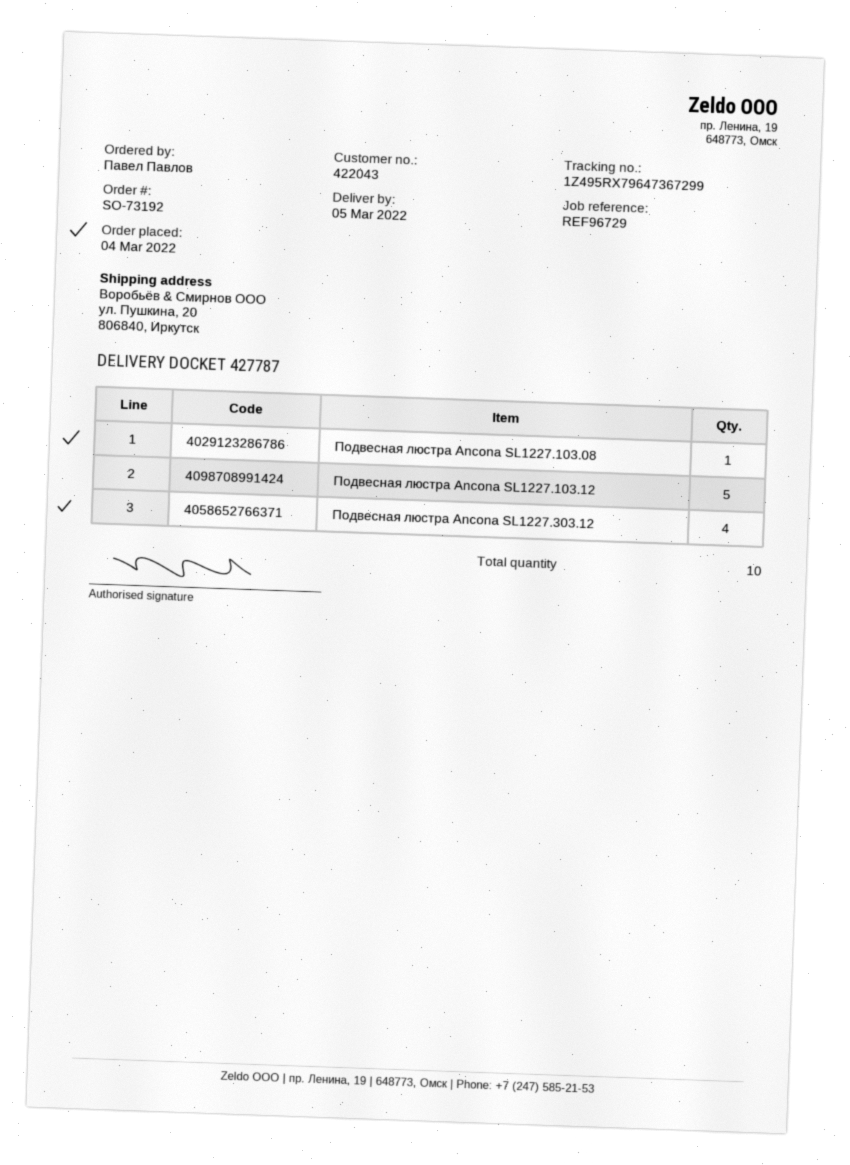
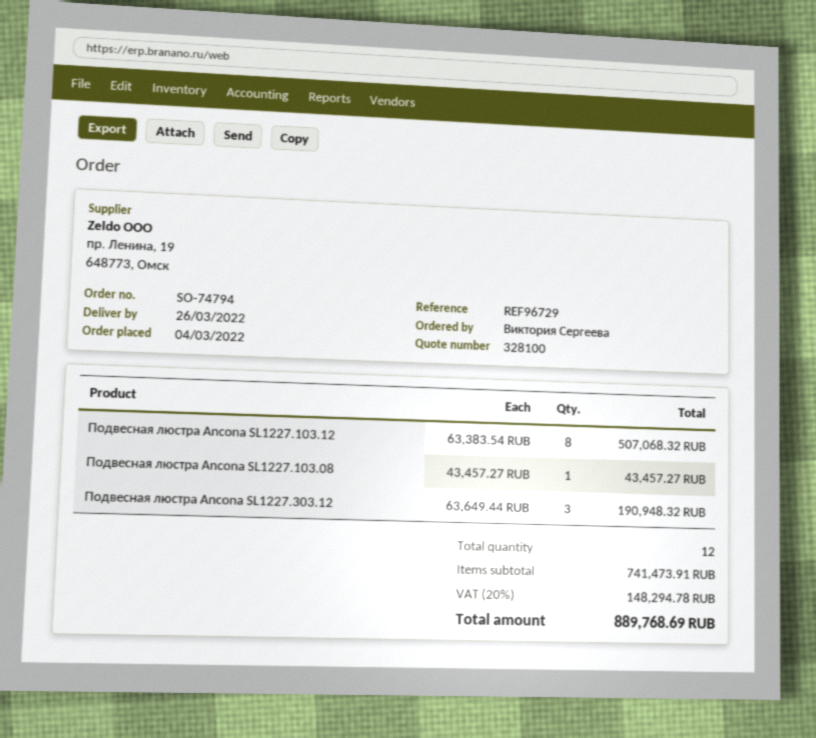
order number: SO-73192 -> SO-74794
delivery date: 2022-03-05 -> 2022-03-26
ordered by: Павел Павлов -> Виктория Сергеева
Подвесная люстра Ancona SL1227.103.12: 5 -> 8
Подвесная люстра Ancona SL1227.303.12: 4 -> 3
total quantity: 10 -> 12

